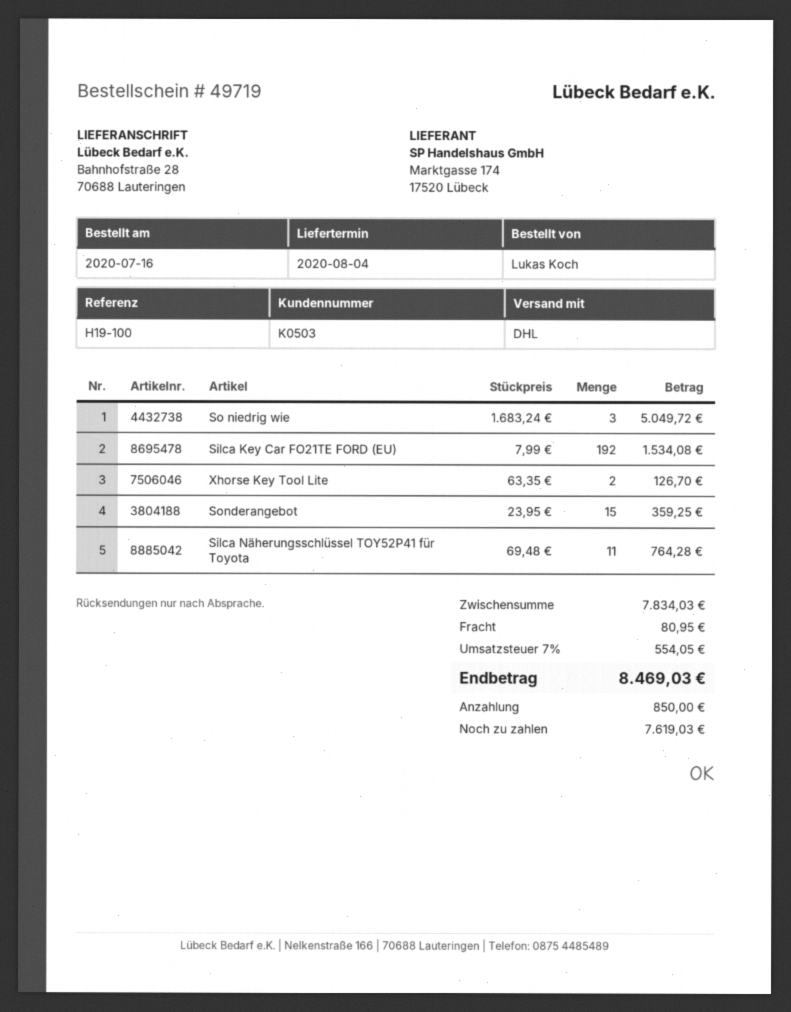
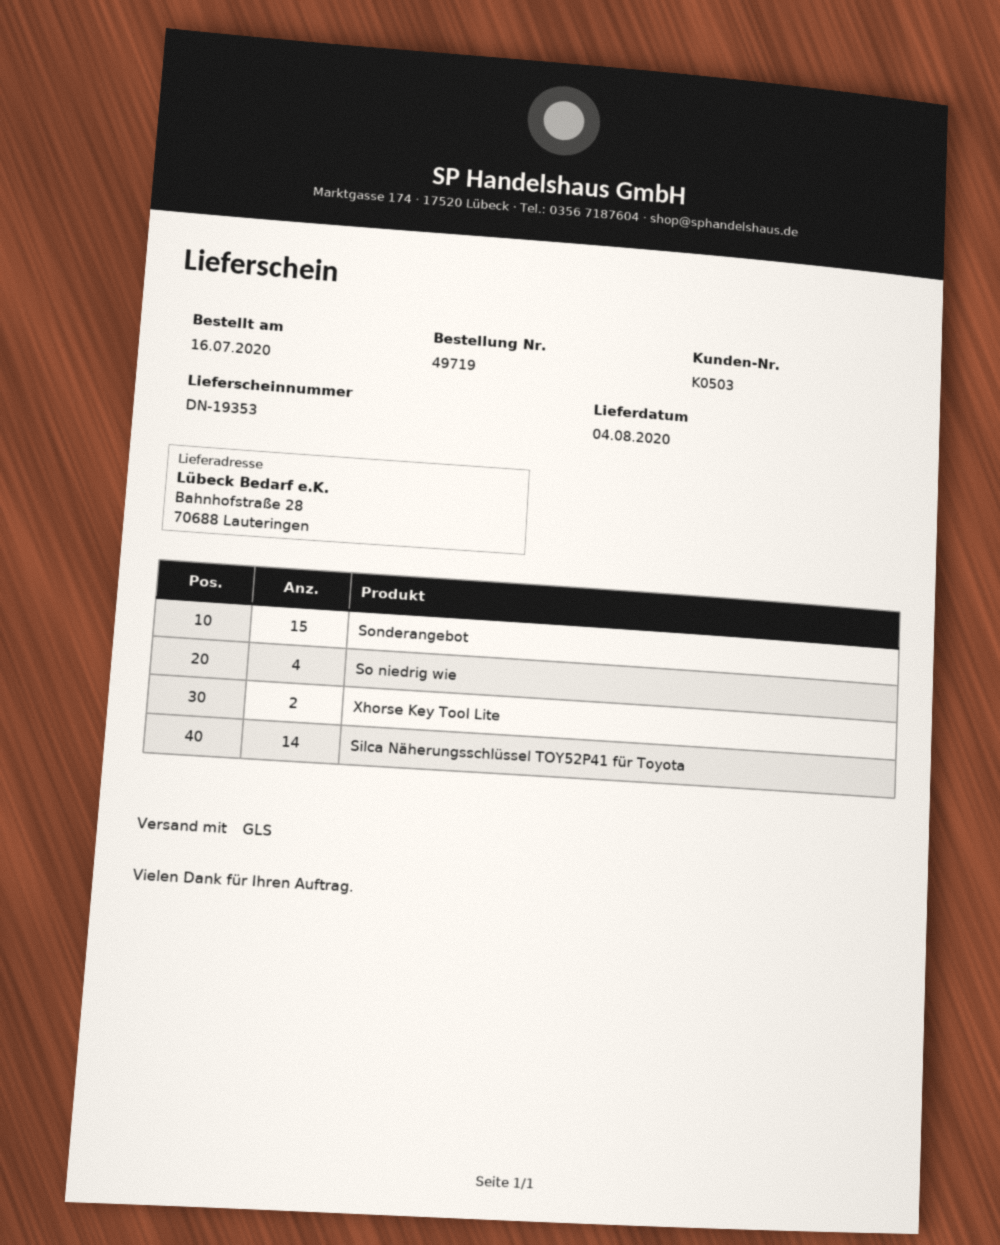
shipping method: DHL -> GLS
So niedrig wie: 3 -> 4
Silca Key Car FO21TE FORD (EU): 192 -> none
Silca Näherungsschlüssel TOY52P41 für Toyota: 11 -> 14

